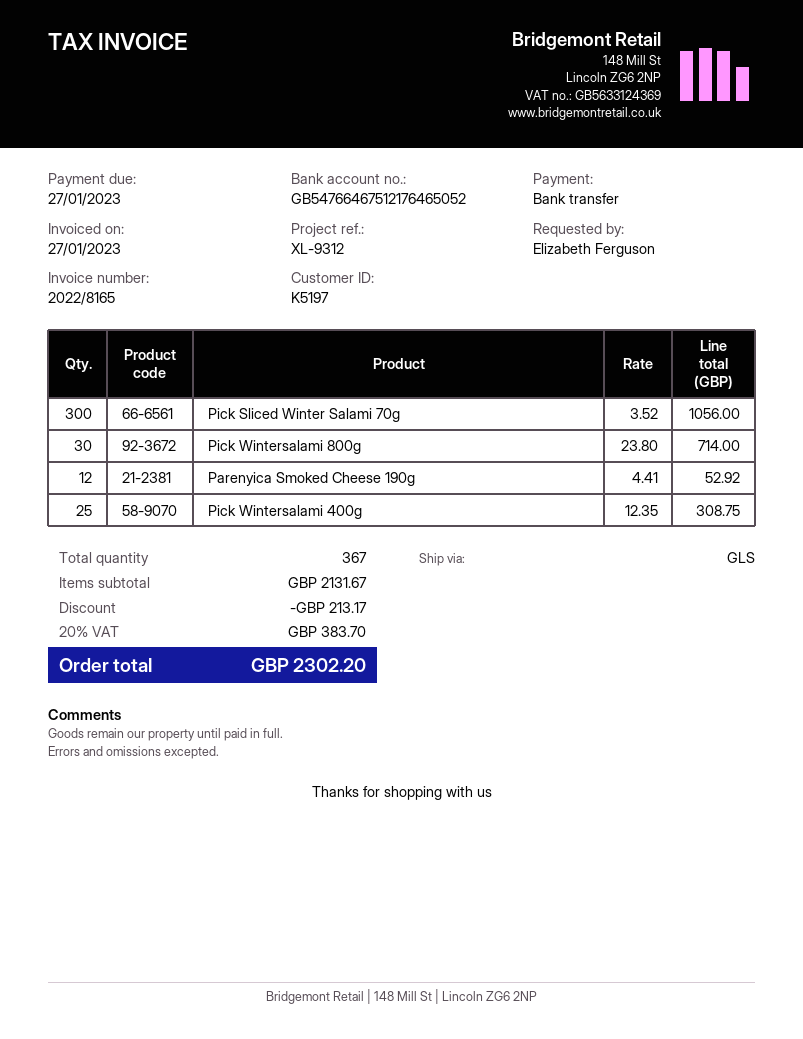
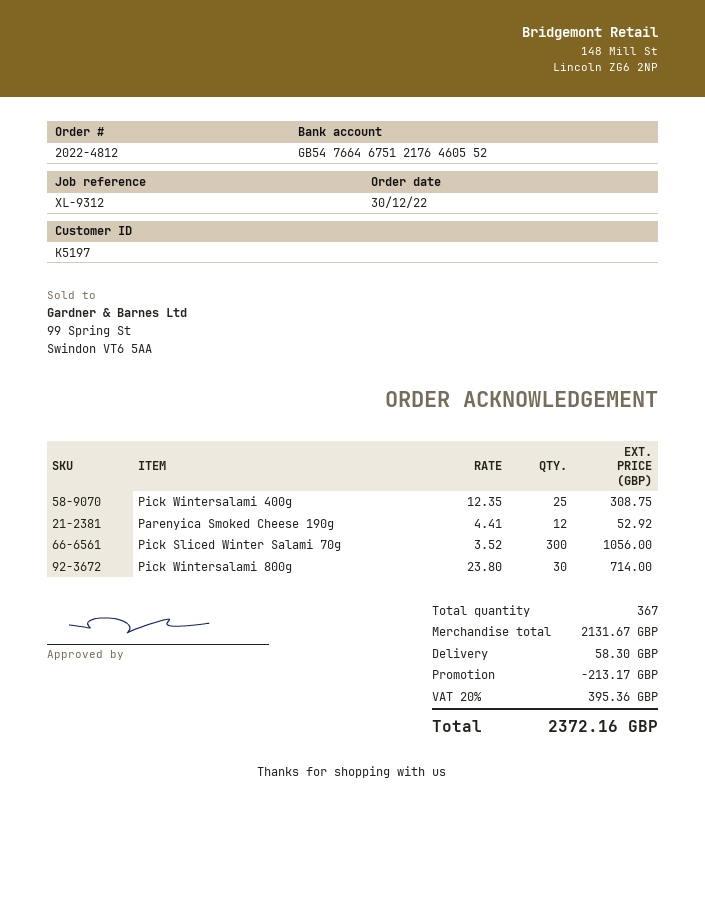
bank account: GB54766467512176465052 -> GB54766467512176460552
shipping: none -> 58.30
tax: 20% = 383.70 -> 20% = 395.36
total: 2302.20 -> 2372.16

